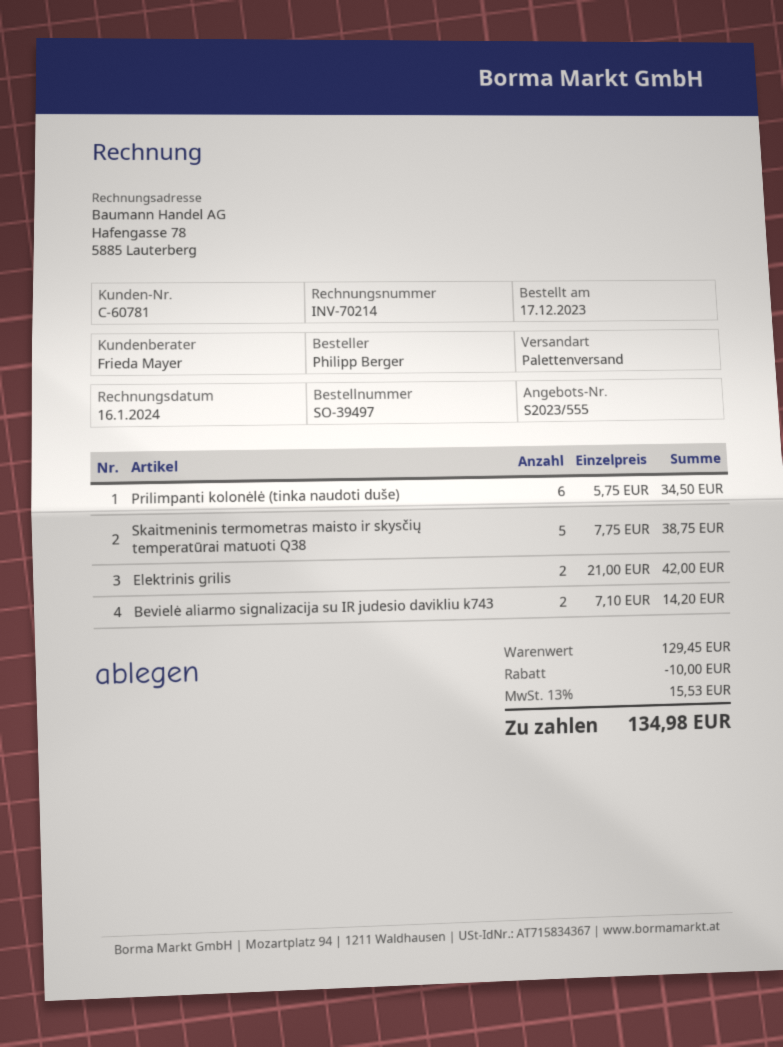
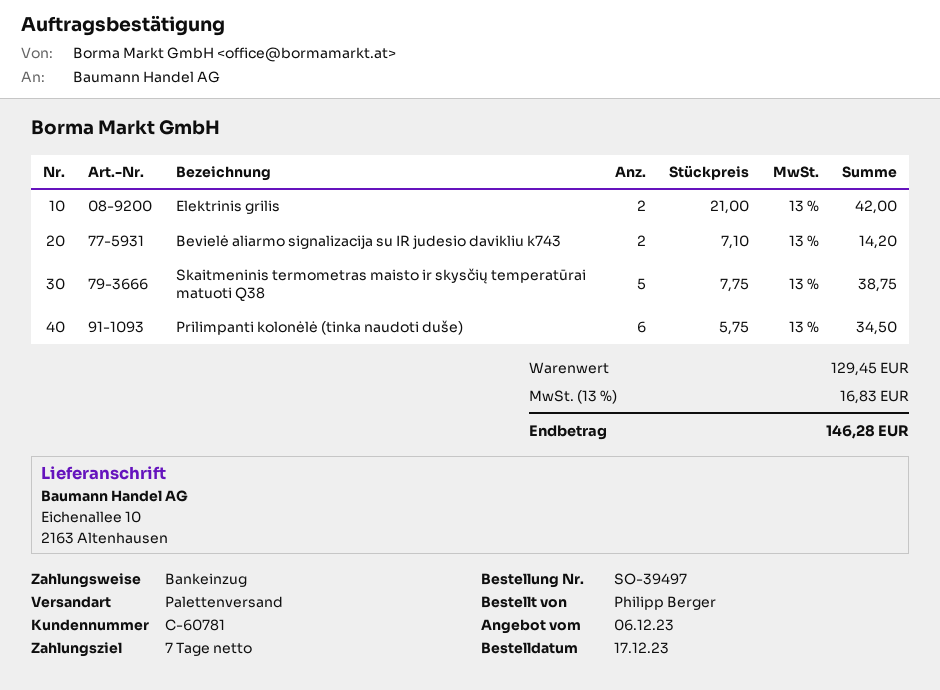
discount: 10.00 -> none
tax: 13% = 15.53 -> 13% = 16.83
total: 134.98 -> 146.28

